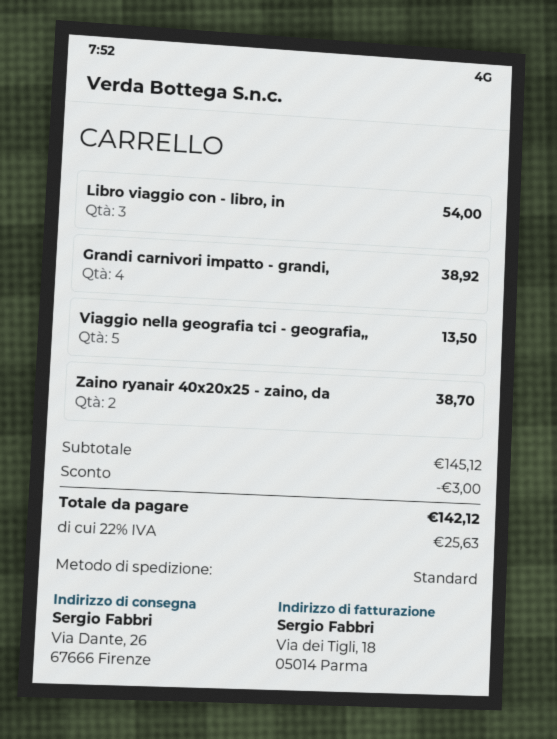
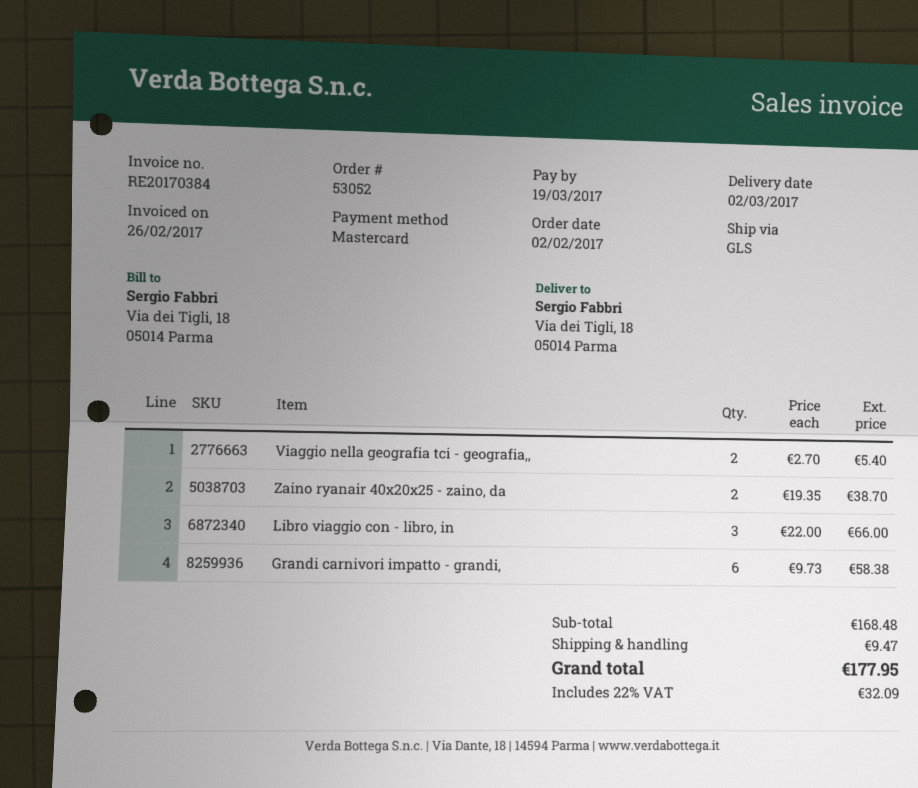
shipping method: standard -> GLS
ship to: Via Dante, 26, 67666 Firenze -> Via dei Tigli, 18, 05014 Parma
Libro viaggio con - libro, in: 3 for 54.00 -> 3 for 66.00
Grandi carnivori impatto - grandi,: 4 for 38.92 -> 6 for 58.38
Viaggio nella geografia tci - geografia,,: 5 for 13.50 -> 2 for 5.40
subtotal: 145.12 -> 168.48
discount: 3.00 -> none
shipping: none -> 9.47
tax: 22% = 25.63 -> 22% = 32.09
total: 142.12 -> 177.95

